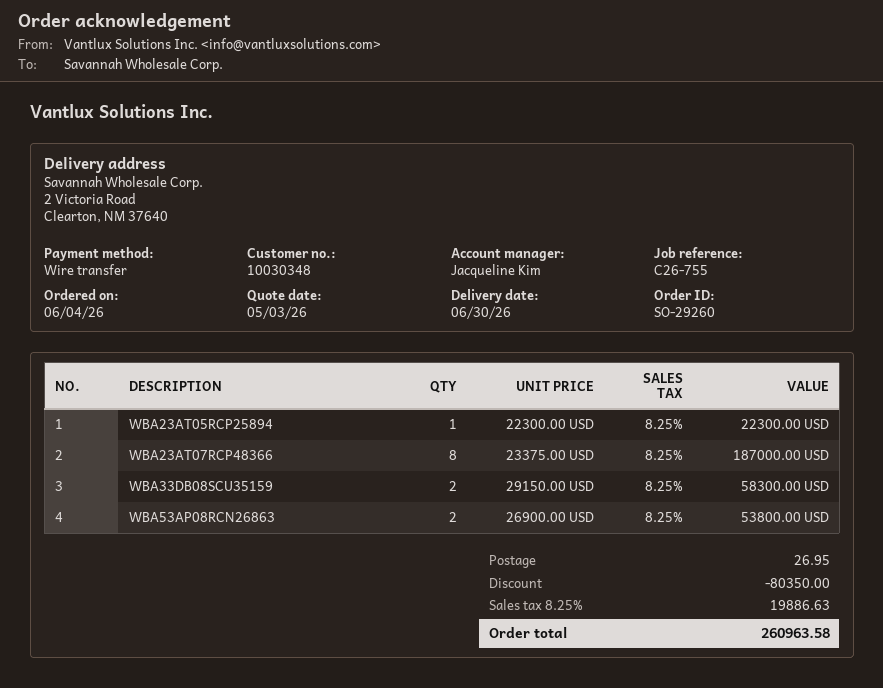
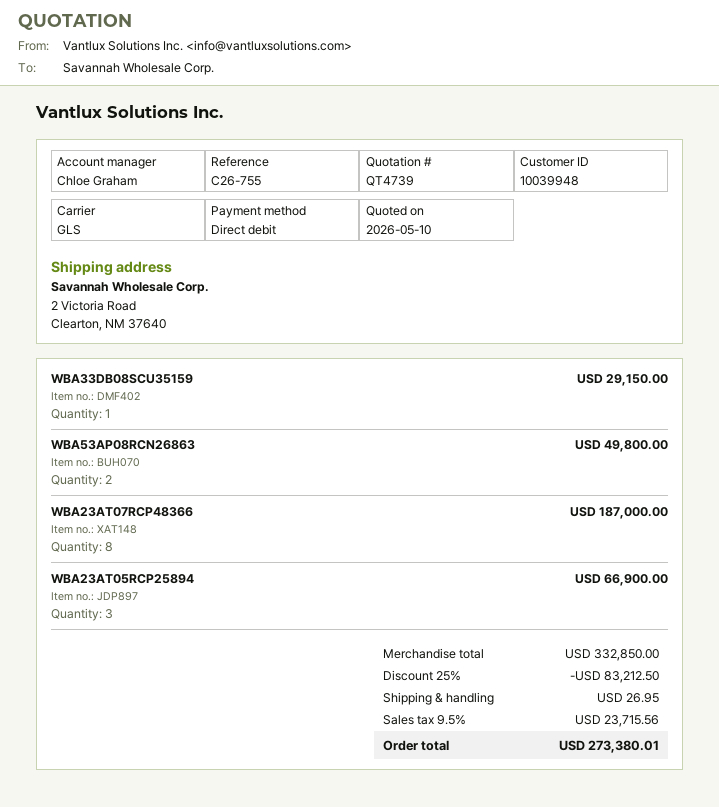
quote date: 2026-05-03 -> 2026-05-10
customer number: 10030348 -> 10039948
sales rep: Jacqueline Kim -> Chloe Graham
payment method: bank transfer -> direct debit
WBA23AT05RCP25894: 1 for 22300.00 -> 3 for 66900.00
WBA33DB08SCU35159: 2 for 58300.00 -> 1 for 29150.00
WBA53AP08RCN26863: 2 for 53800.00 -> 2 for 49800.00
discount: 80350.00 -> 83212.50
tax: 8.25% = 19886.63 -> 9.5% = 23715.56
total: 260963.58 -> 273380.01

